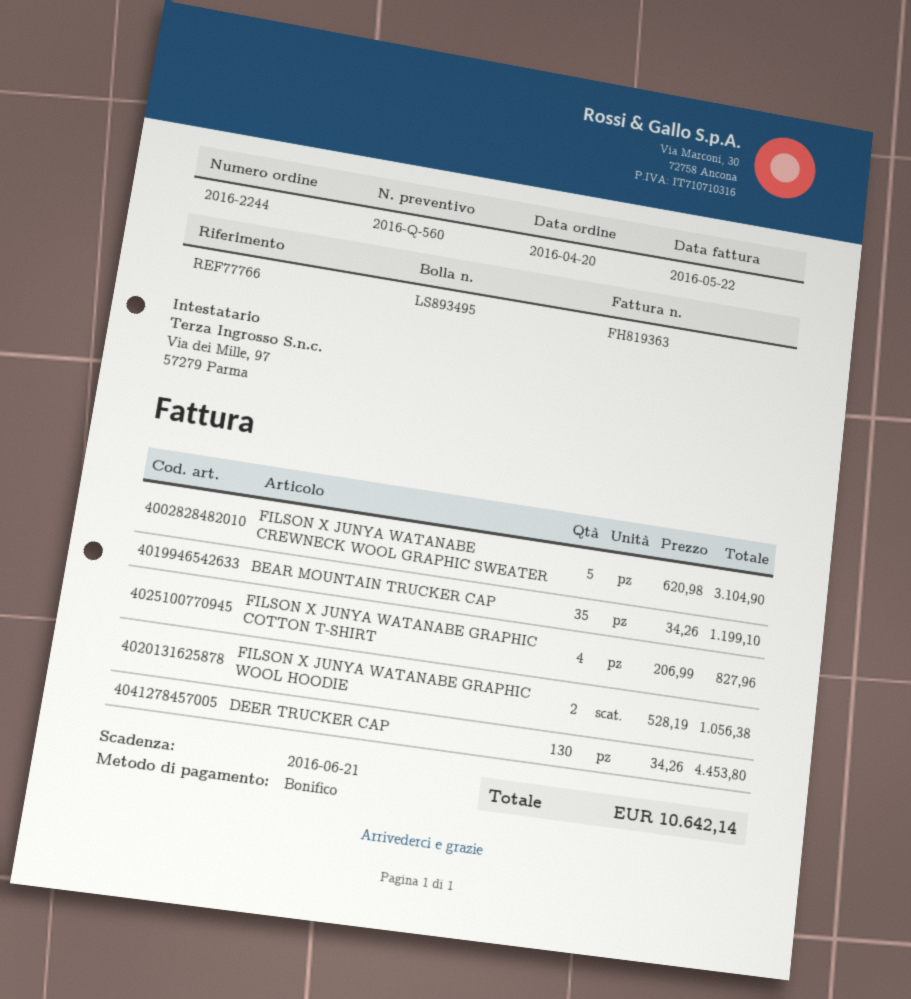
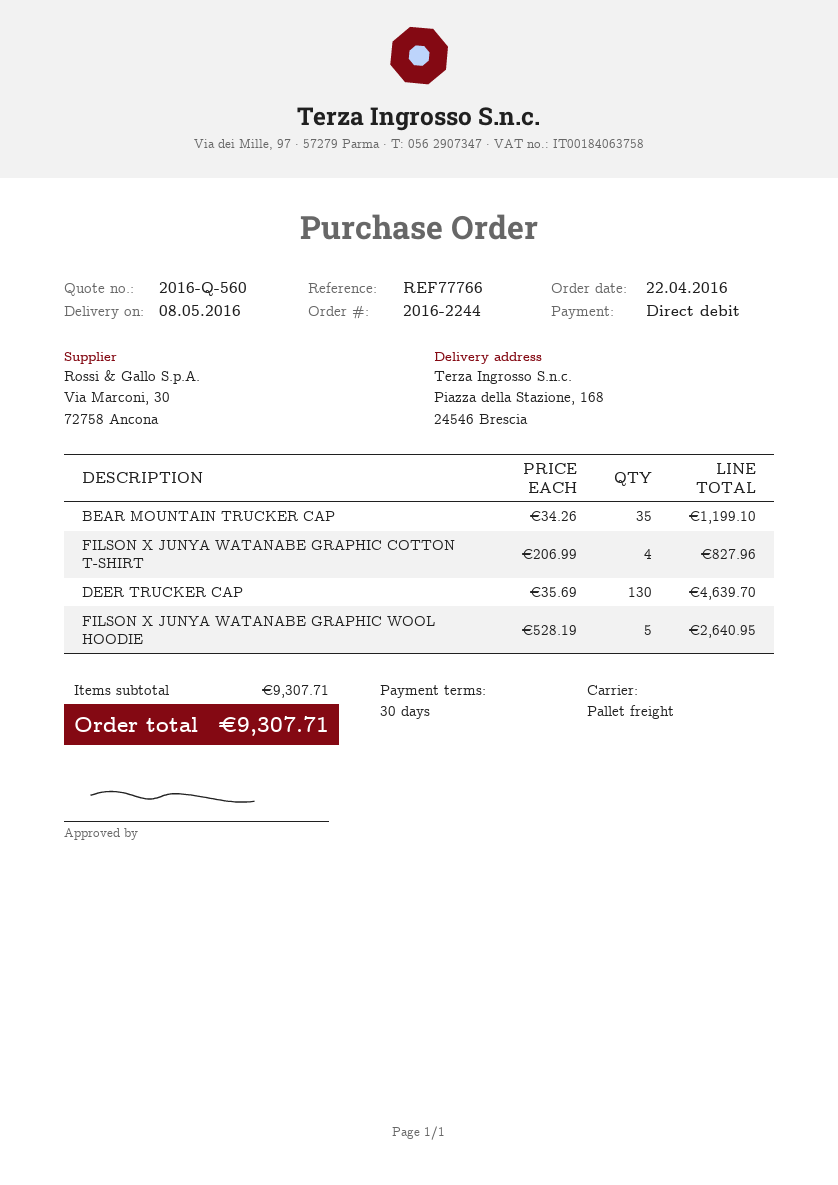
order date: 2016-04-20 -> 2016-04-22
payment method: bank transfer -> direct debit
FILSON X JUNYA WATANABE CREWNECK WOOL GRAPHIC SWEATER: 5 x 620.98 = 3104.90 -> none
FILSON X JUNYA WATANABE GRAPHIC WOOL HOODIE: 2 x 528.19 = 1056.38 -> 5 x 528.19 = 2640.95
DEER TRUCKER CAP: 130 x 34.26 = 4453.80 -> 130 x 35.69 = 4639.70
total: 10642.14 -> 9307.71

